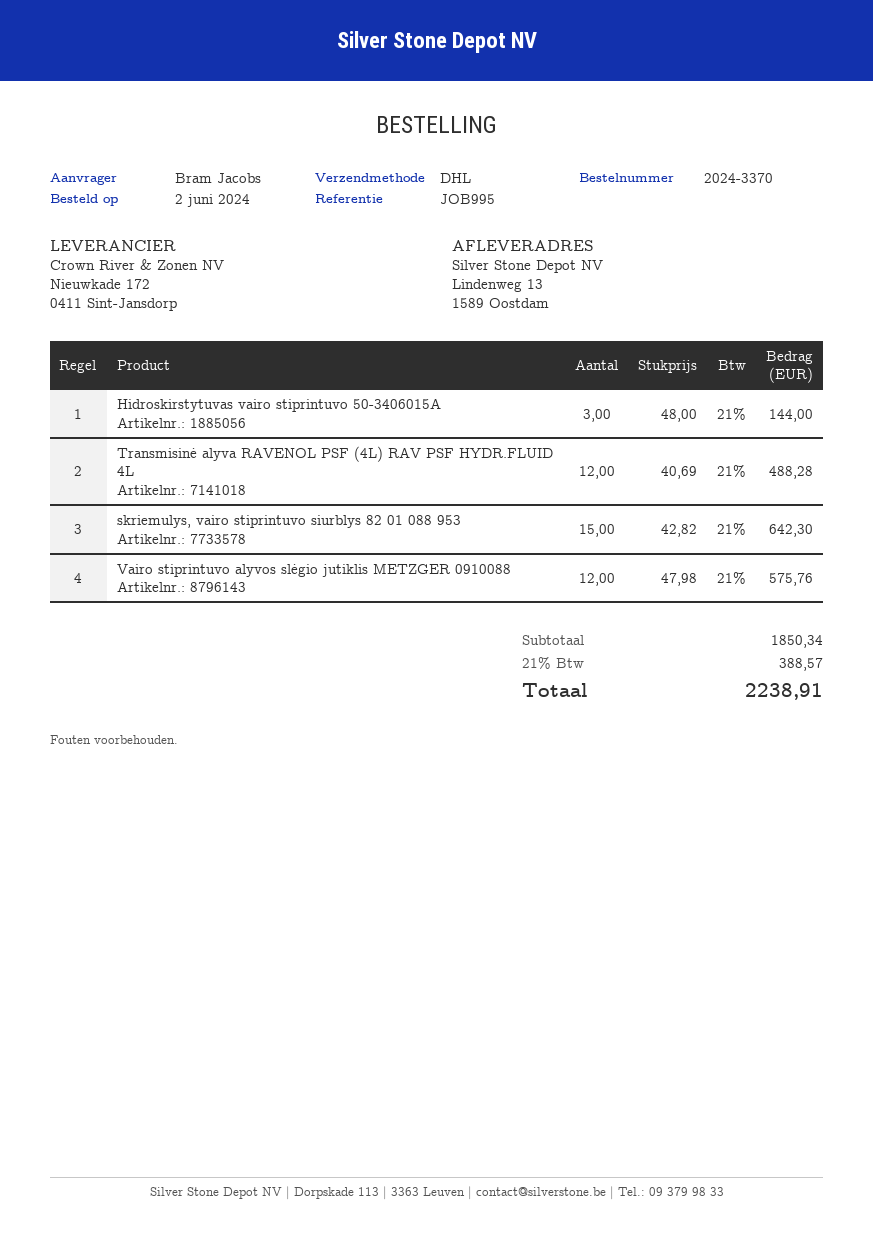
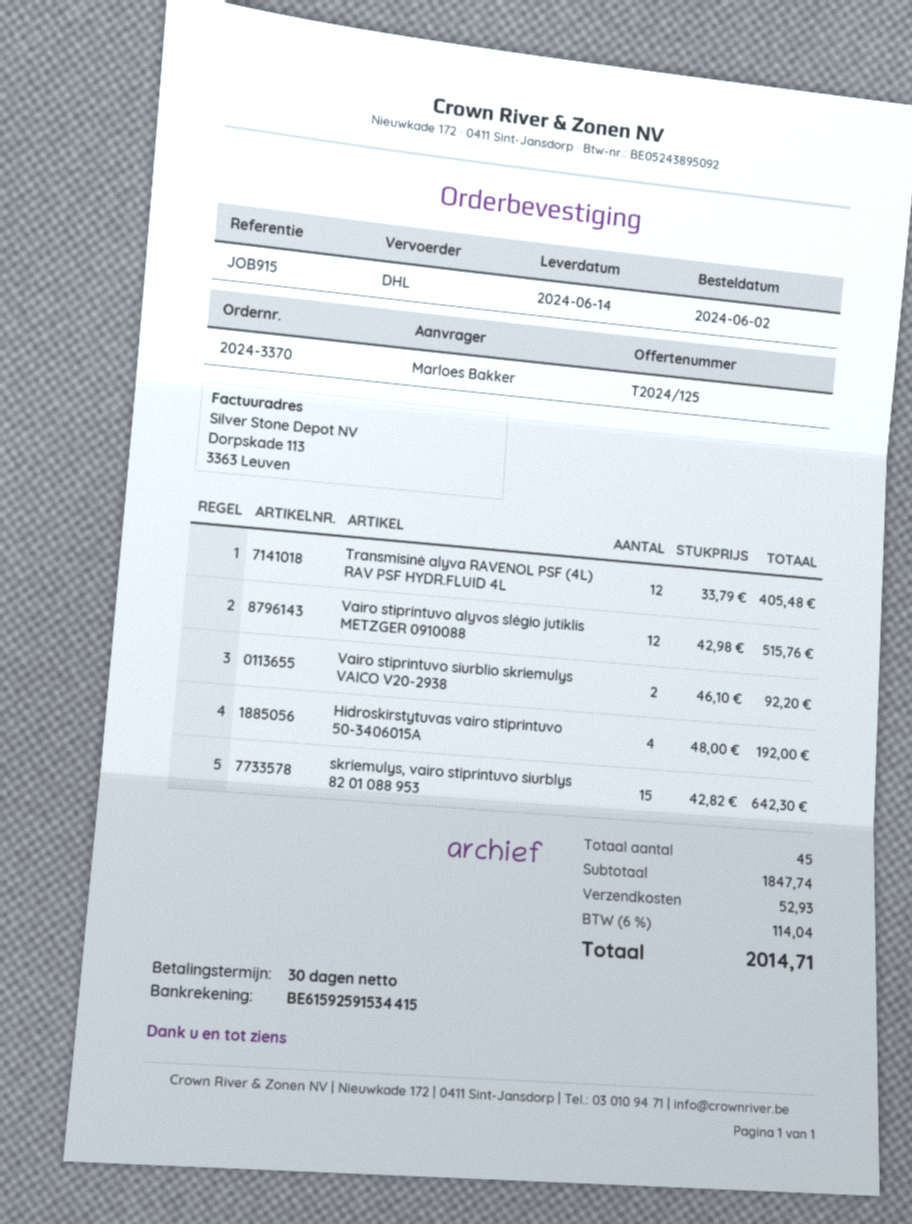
reference: JOB995 -> JOB915
ordered by: Bram Jacobs -> Marloes Bakker
Hidroskirstytuvas vairo stiprintuvo 50-3406015A: 3 x 48.00 = 144.00 -> 4 x 48.00 = 192.00
Transmisinė alyva RAVENOL PSF (4L) RAV PSF HYDR.FLUID 4L: 12 x 40.69 = 488.28 -> 12 x 33.79 = 405.48
Vairo stiprintuvo alyvos slėgio jutiklis METZGER 0910088: 12 x 47.98 = 575.76 -> 12 x 42.98 = 515.76
Vairo stiprintuvo siurblio skriemulys VAICO V20-2938: none -> 2 x 46.10 = 92.20
subtotal: 1850.34 -> 1847.74
shipping: none -> 52.93
tax: 21% = 388.57 -> 6% = 114.04
total: 2238.91 -> 2014.71

